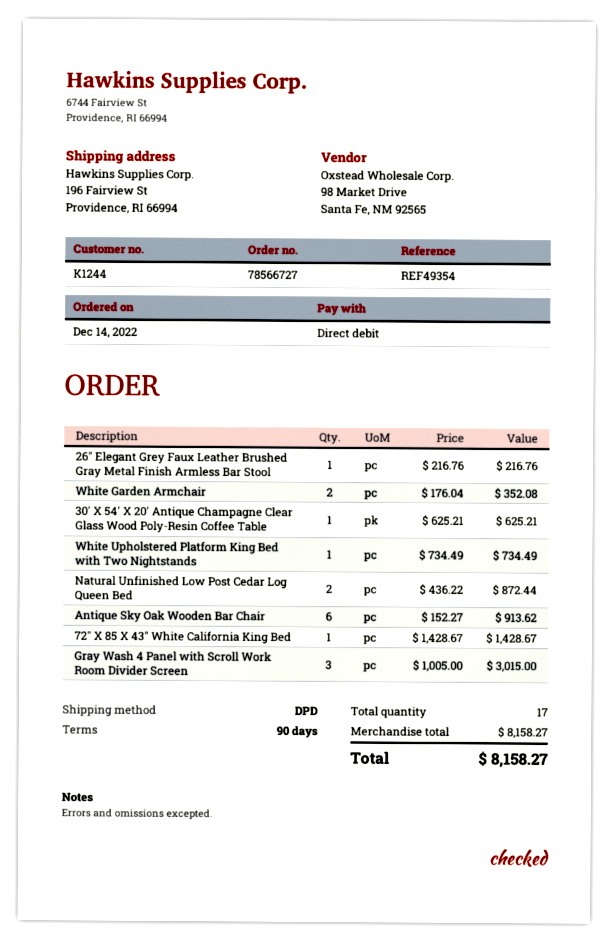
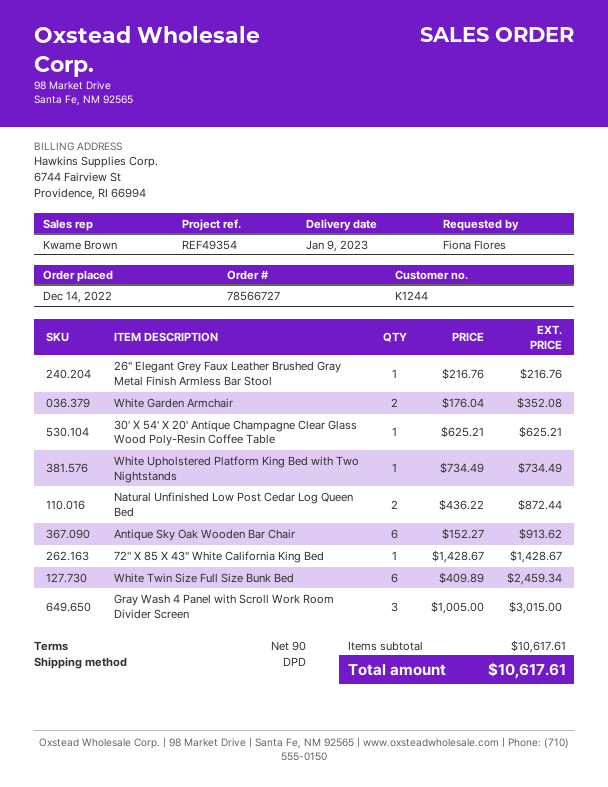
White Twin Size Full Size Bunk Bed: none -> 6 x 409.89 = 2459.34
subtotal: 8158.27 -> 10617.61
total: 8158.27 -> 10617.61

